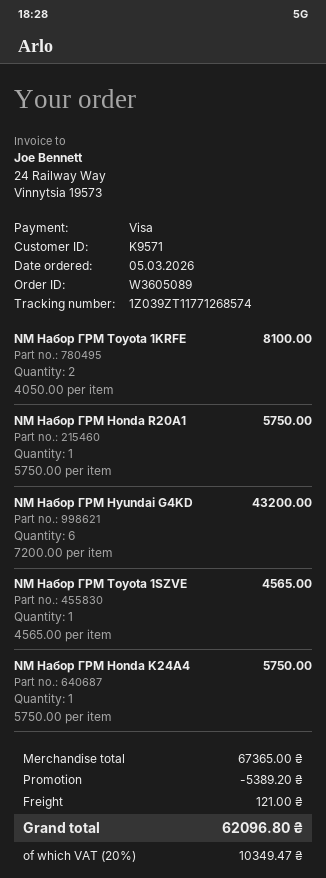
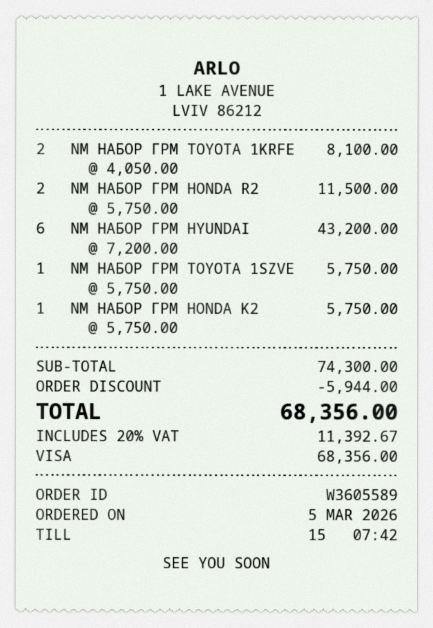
order number: W3605089 -> W3605589
NM Набор ГРМ Honda R20A1: 1 x 5750.00 = 5750.00 -> 2 x 5750.00 = 11500.00
NM Набор ГРМ Toyota 1SZVE: 1 x 4565.00 = 4565.00 -> 1 x 5750.00 = 5750.00
subtotal: 67365.00 -> 74300.00
discount: 5389.20 -> 5944.00
shipping: 121.00 -> none
tax: 20% = 10349.47 -> 20% = 11392.67
total: 62096.80 -> 68356.00

